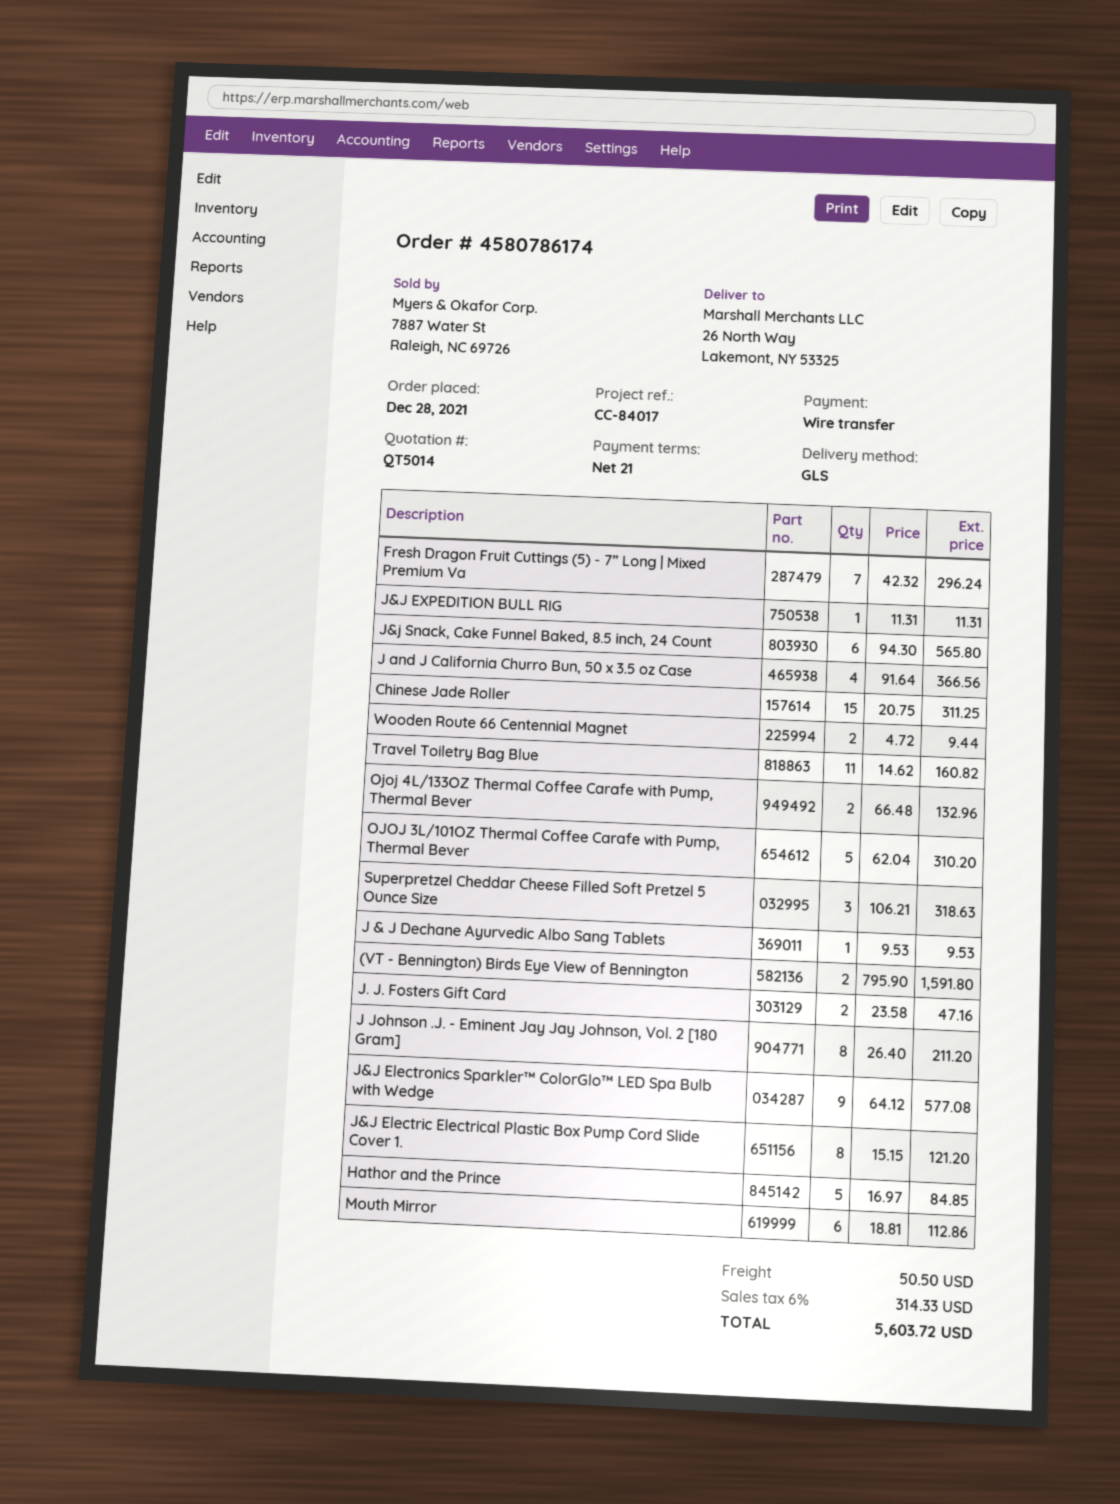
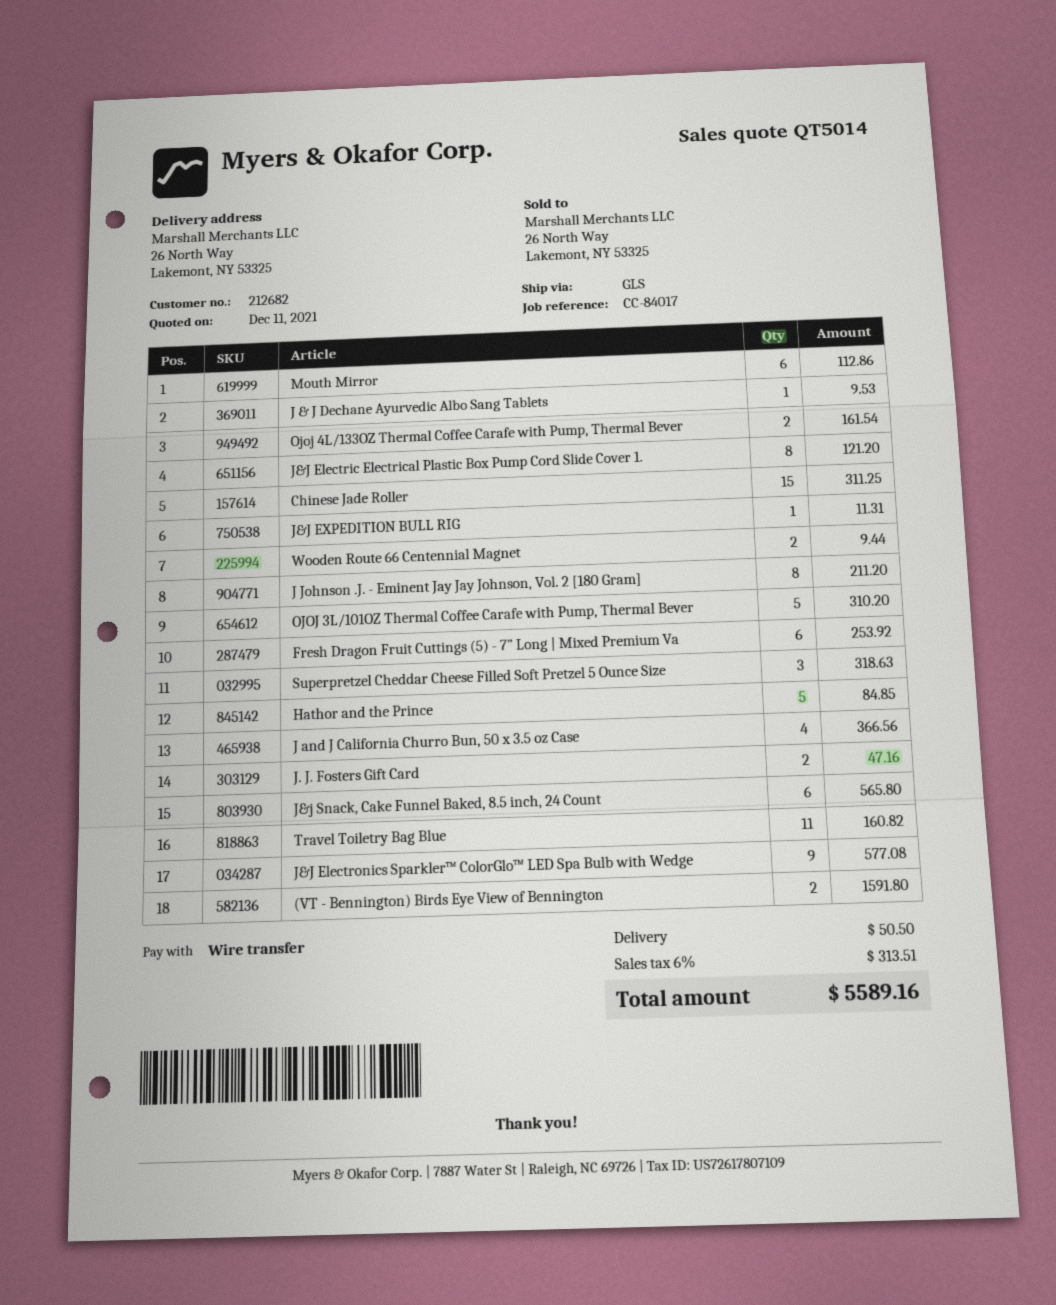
Fresh Dragon Fruit Cuttings (5) - 7” Long | Mixed Premium Va: 7 for 296.24 -> 6 for 253.92
Ojoj 4L/133OZ Thermal Coffee Carafe with Pump, Thermal Bever: 2 for 132.96 -> 2 for 161.54
tax: 6% = 314.33 -> 6% = 313.51
total: 5603.72 -> 5589.16

